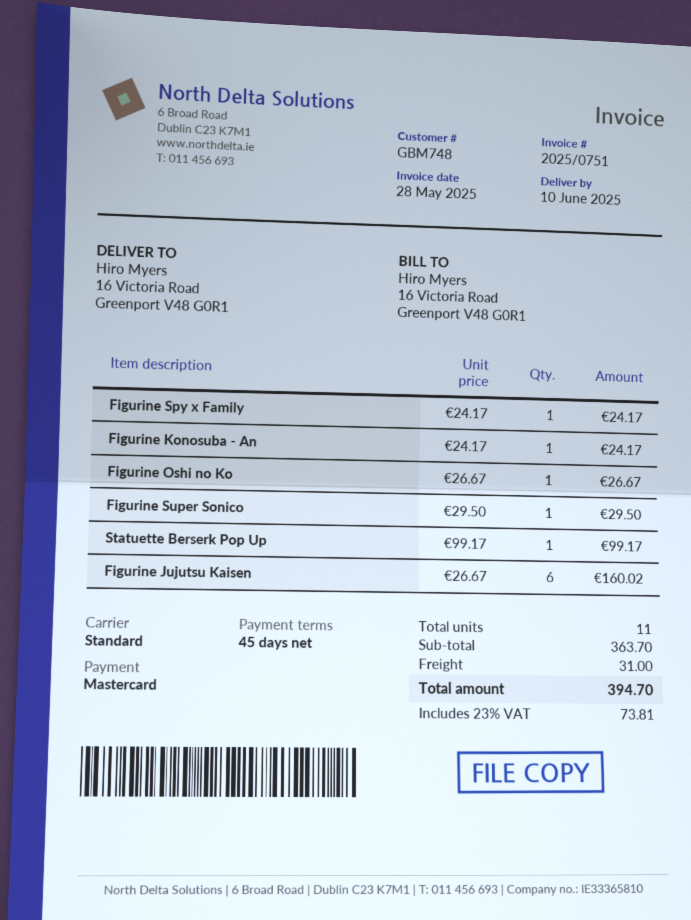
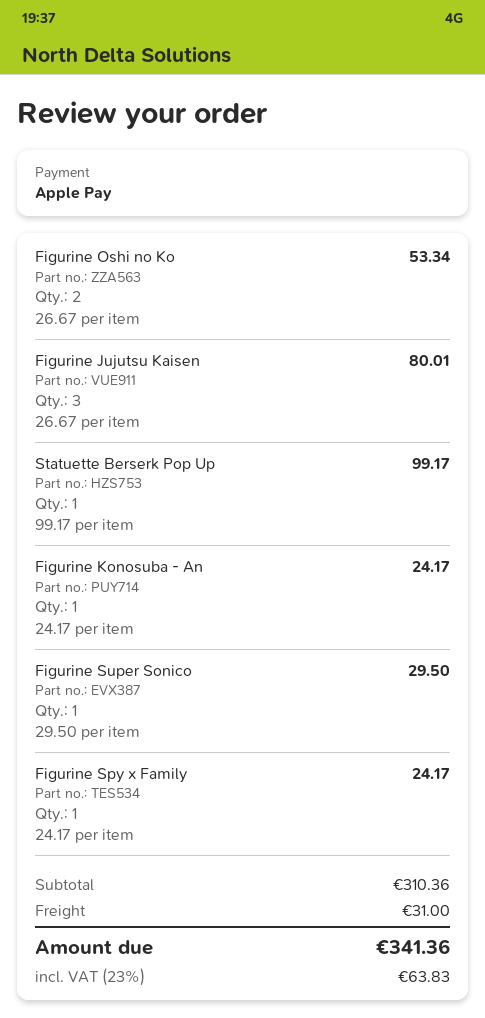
payment method: Mastercard -> Apple Pay
Figurine Oshi no Ko: 1 x 26.67 = 26.67 -> 2 x 26.67 = 53.34
Figurine Jujutsu Kaisen: 6 x 26.67 = 160.02 -> 3 x 26.67 = 80.01
subtotal: 363.70 -> 310.36
tax: 23% = 73.81 -> 23% = 63.83
total: 394.70 -> 341.36

